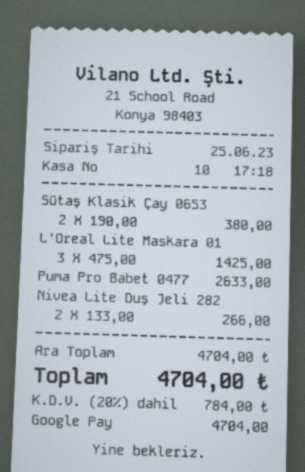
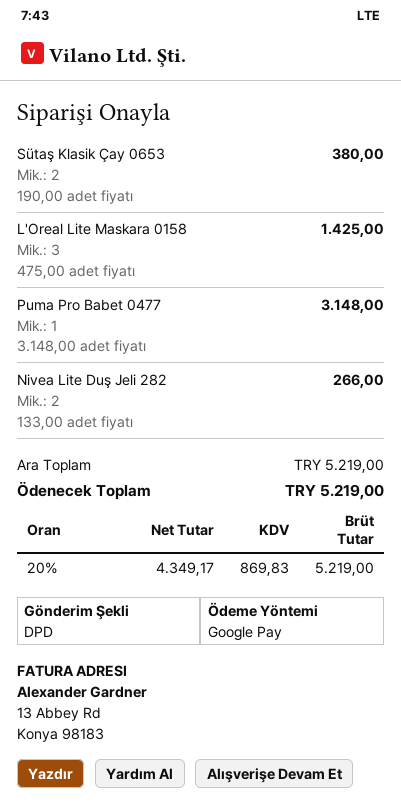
Puma Pro Babet 0477: 1 x 2633.00 = 2633.00 -> 1 x 3148.00 = 3148.00
subtotal: 4704.00 -> 5219.00
tax: 20% = 784.00 -> 20% = 869.83
total: 4704.00 -> 5219.00

